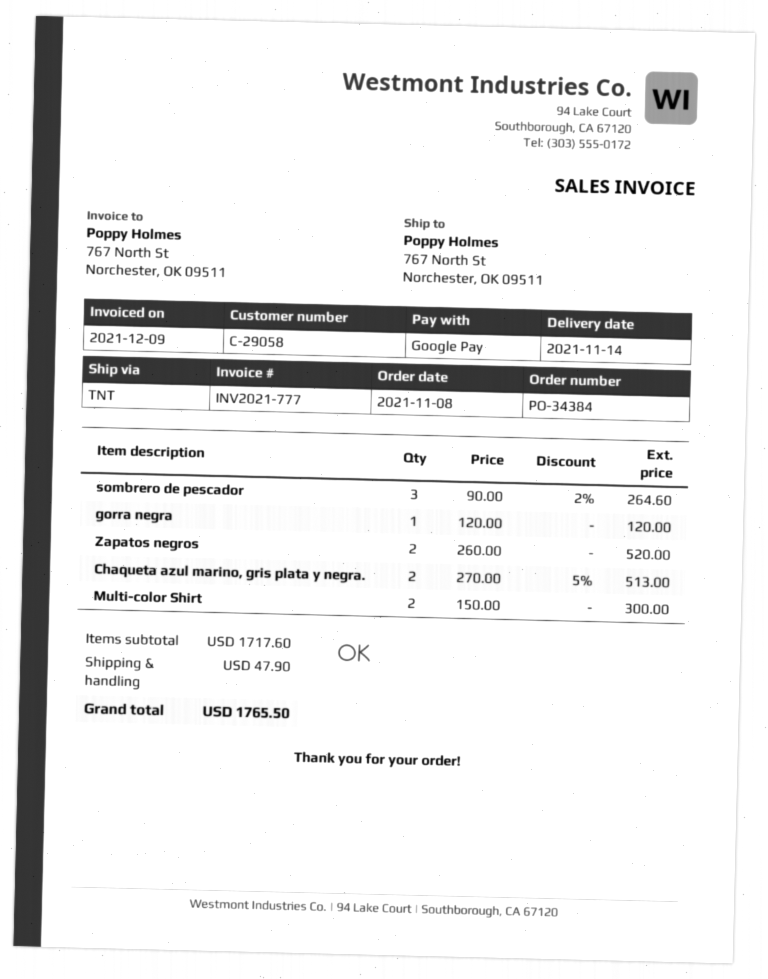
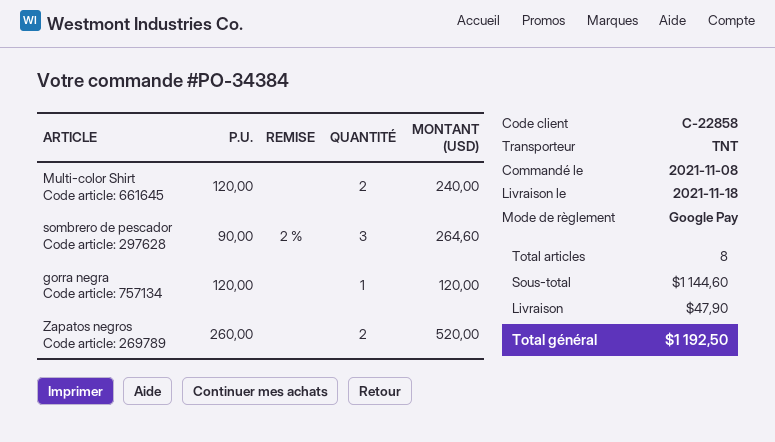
delivery date: 2021-11-14 -> 2021-11-18
customer number: C-29058 -> C-22858
Chaqueta azul marino, gris plata y negra.: 2 x 270.00 - 5% = 513.00 -> none
Multi-color Shirt: 2 x 150.00 = 300.00 -> 2 x 120.00 = 240.00
subtotal: 1717.60 -> 1144.60
total: 1765.50 -> 1192.50

